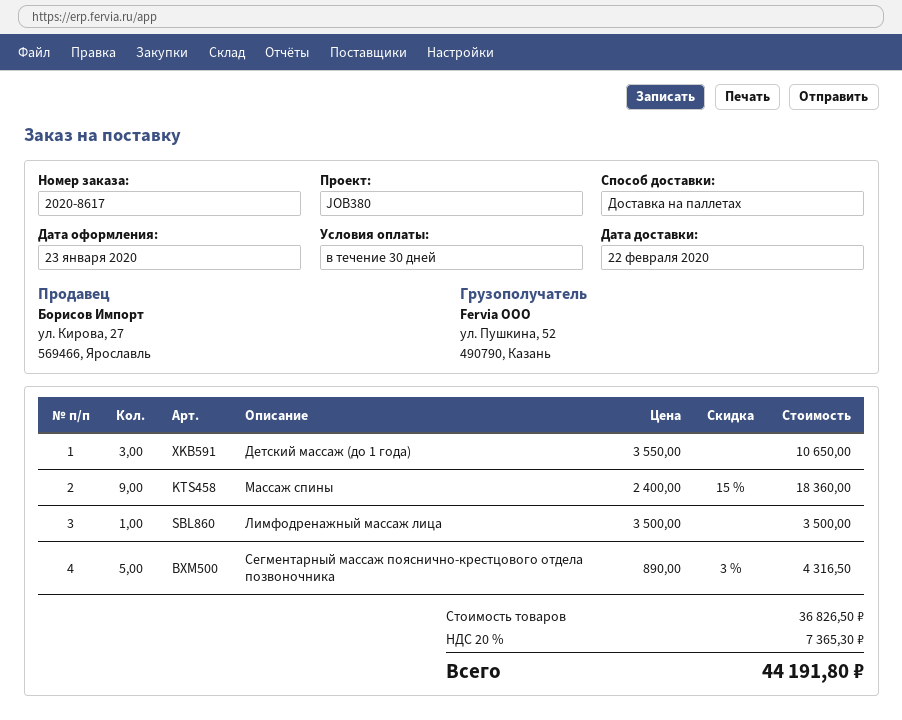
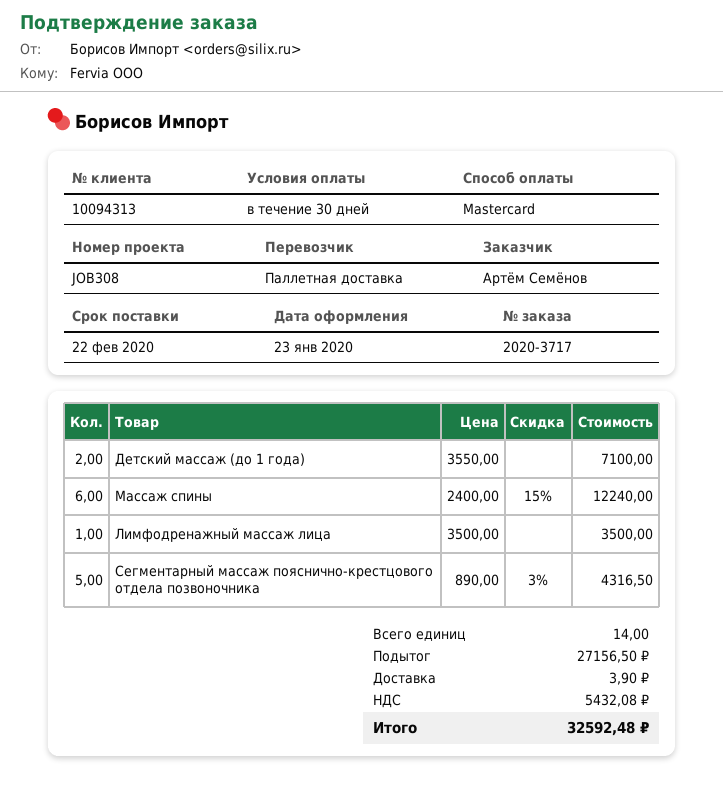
order number: 2020-8617 -> 2020-3717
reference: JOB380 -> JOB308
Детский массаж (до 1 года): 3 x 3550.00 = 10650.00 -> 2 x 3550.00 = 7100.00
Массаж спины: 9 x 2400.00 - 15% = 18360.00 -> 6 x 2400.00 - 15% = 12240.00
subtotal: 36826.50 -> 27156.50
shipping: none -> 3.90
tax: 7365.30 -> 5432.08
total: 44191.80 -> 32592.48

